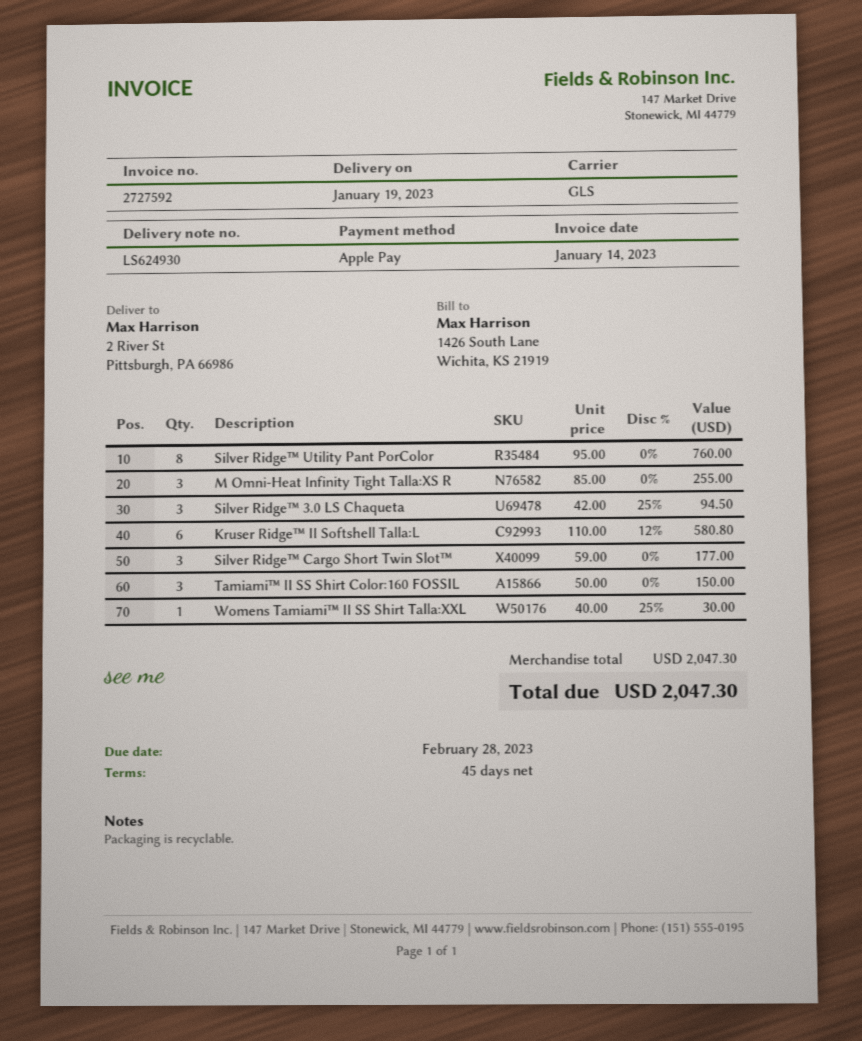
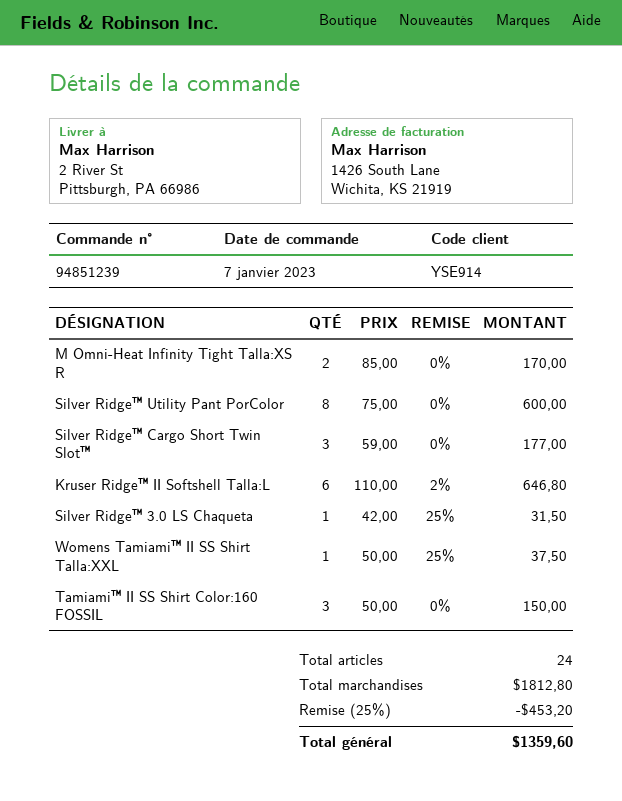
Silver Ridge™ Utility Pant PorColor: 8 x 95.00 = 760.00 -> 8 x 75.00 = 600.00
M Omni-Heat Infinity Tight Talla:XS R: 3 x 85.00 = 255.00 -> 2 x 85.00 = 170.00
Silver Ridge™ 3.0 LS Chaqueta: 3 x 42.00 - 25% = 94.50 -> 1 x 42.00 - 25% = 31.50
Kruser Ridge™ II Softshell Talla:L: 6 x 110.00 - 12% = 580.80 -> 6 x 110.00 - 2% = 646.80
Womens Tamiami™ II SS Shirt Talla:XXL: 1 x 40.00 - 25% = 30.00 -> 1 x 50.00 - 25% = 37.50
subtotal: 2047.30 -> 1812.80
discount: none -> 25% = 453.20
total: 2047.30 -> 1359.60

